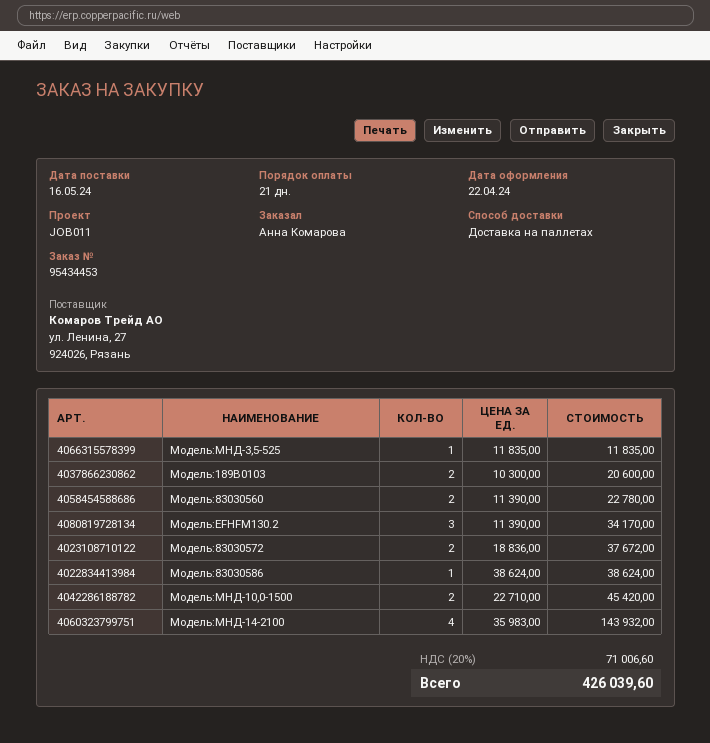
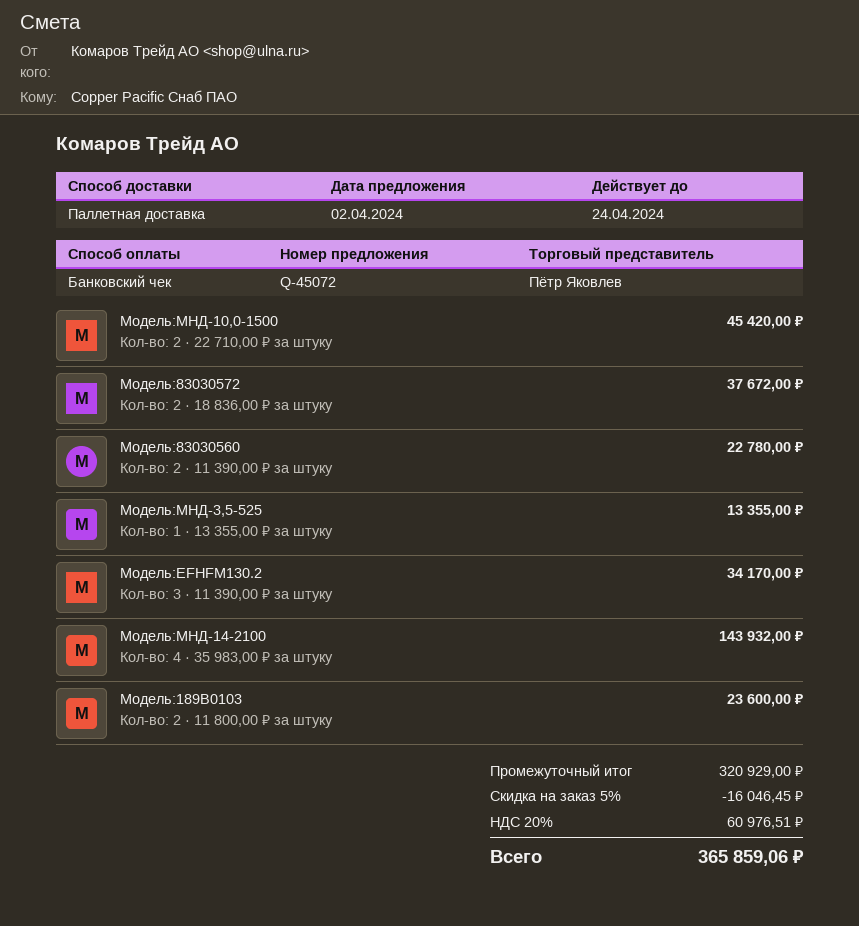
Модель:МНД-3,5-525: 1 x 11835.00 = 11835.00 -> 1 x 13355.00 = 13355.00
Модель:189B0103: 2 x 10300.00 = 20600.00 -> 2 x 11800.00 = 23600.00
Модель:83030586: 1 x 38624.00 = 38624.00 -> none
discount: none -> 5% = 16046.45
tax: 20% = 71006.60 -> 20% = 60976.51
total: 426039.60 -> 365859.06

